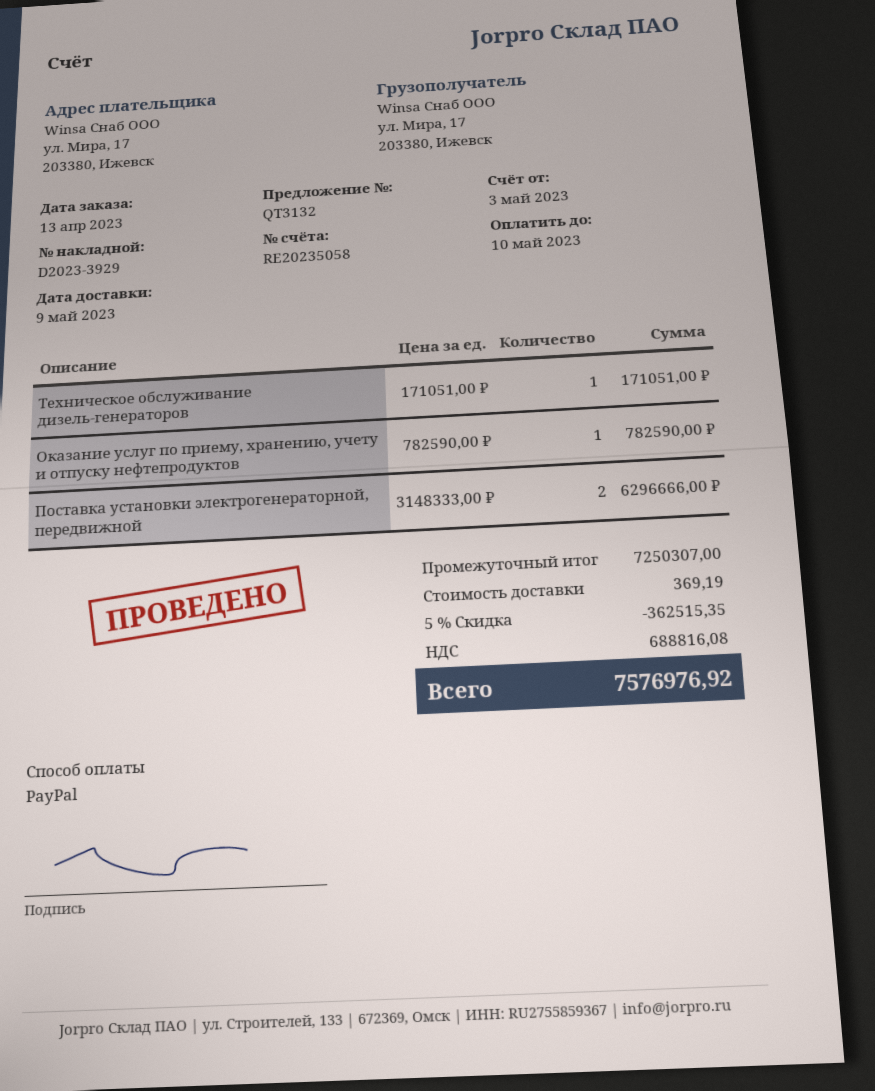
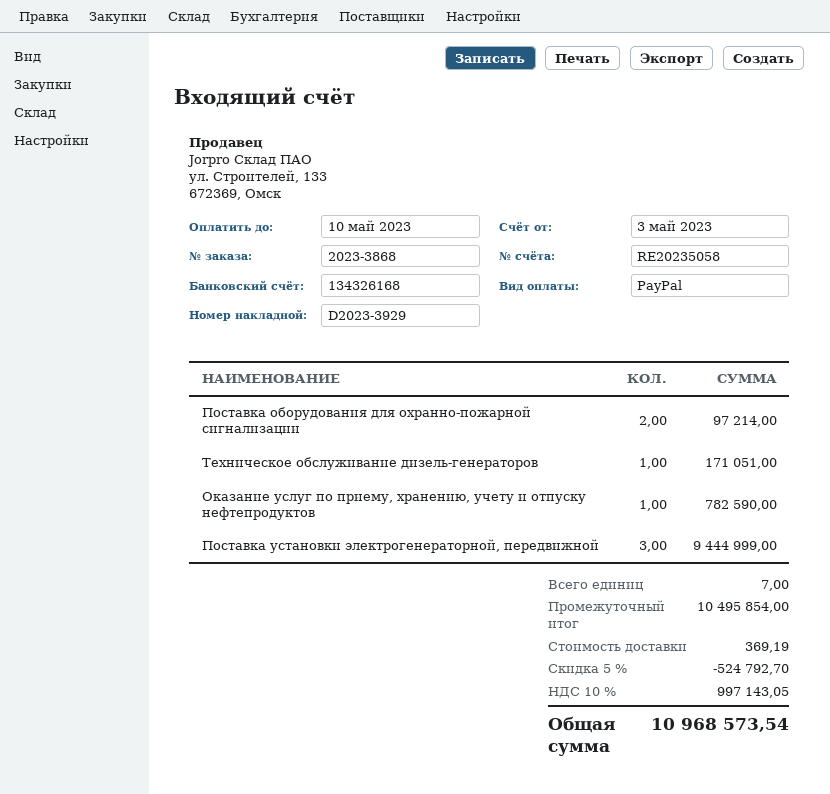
Поставка установки электрогенераторной, передвижной: 2 for 6296666.00 -> 3 for 9444999.00
Поставка оборудования для охранно-пожарной сигнализации: none -> 2 for 97214.00
subtotal: 7250307.00 -> 10495854.00
discount: 5% = 362515.35 -> 5% = 524792.70
tax: 688816.08 -> 997143.05
total: 7576976.92 -> 10968573.54

